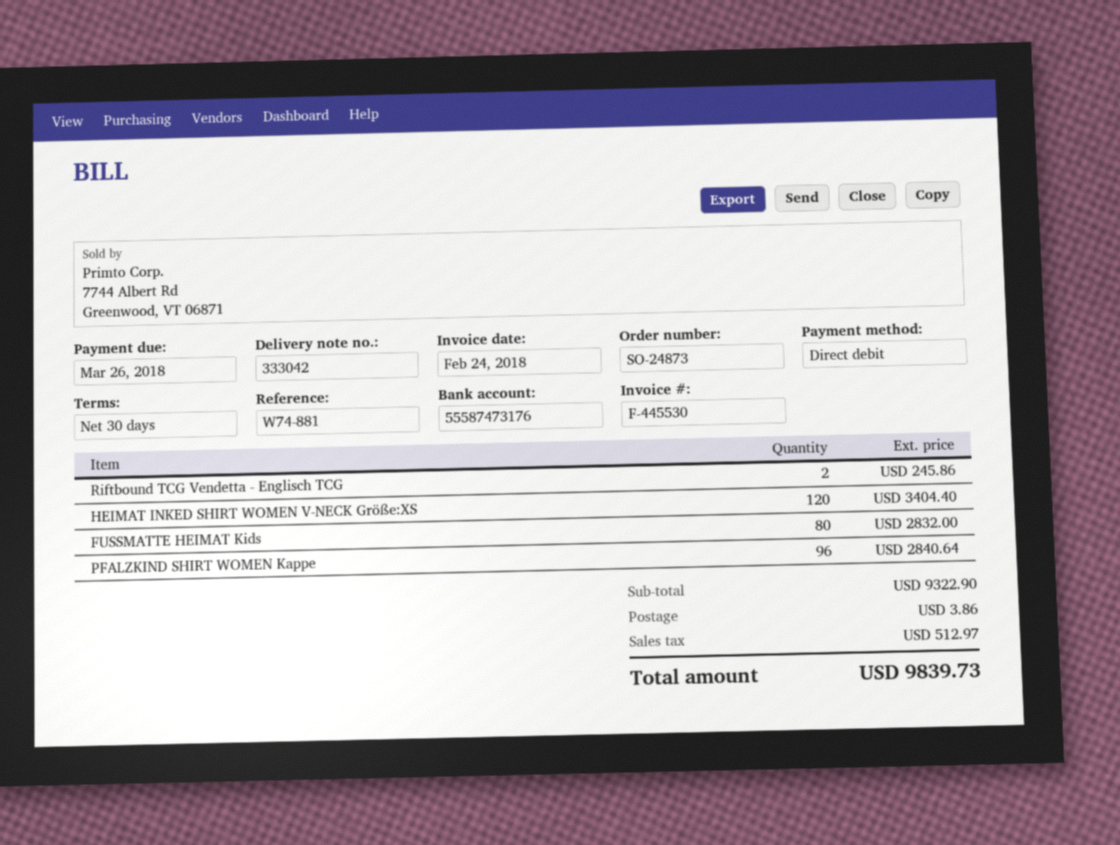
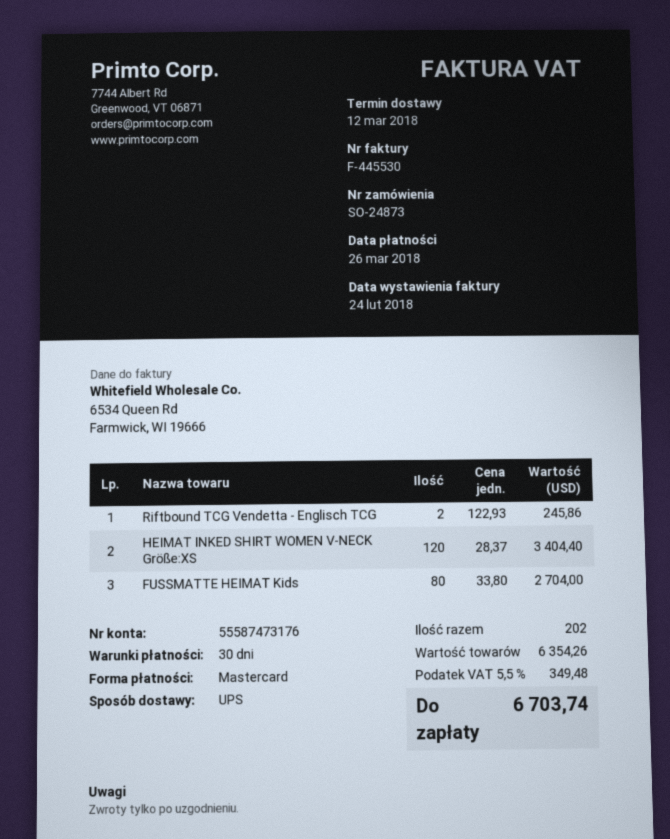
payment method: direct debit -> Mastercard
FUSSMATTE HEIMAT Kids: 80 for 2832.00 -> 80 for 2704.00
PFALZKIND SHIRT WOMEN Kappe: 96 for 2840.64 -> none
subtotal: 9322.90 -> 6354.26
shipping: 3.86 -> none
tax: 512.97 -> 349.48
total: 9839.73 -> 6703.74

